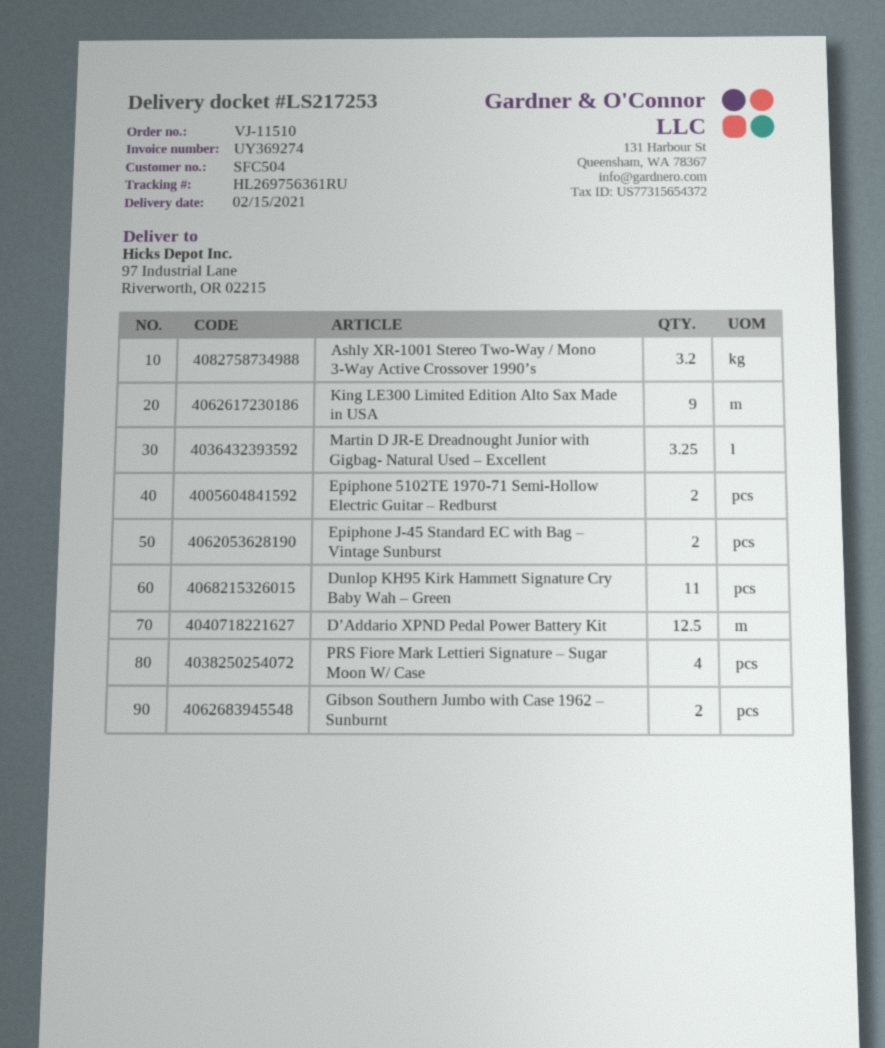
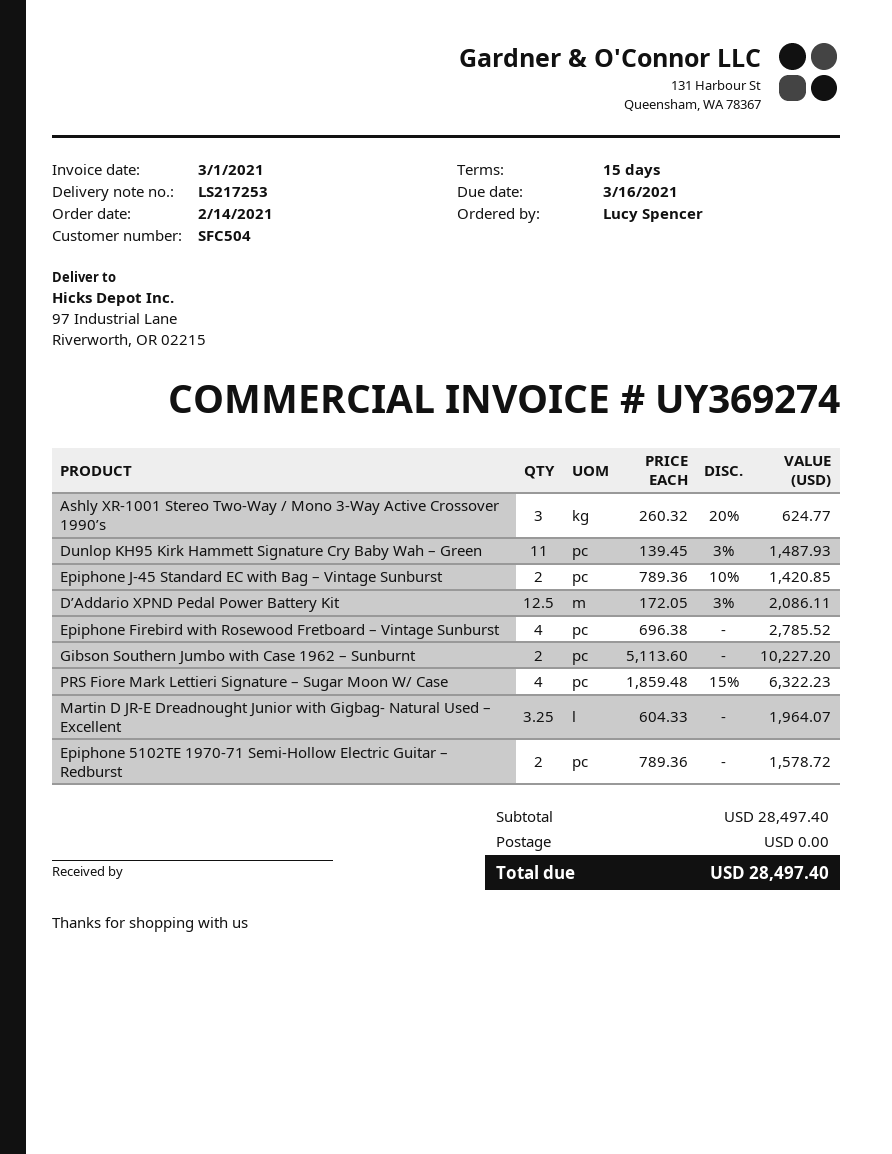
Ashly XR-1001 Stereo Two-Way / Mono 3-Way Active Crossover 1990’s: 3.2 -> 3
King LE300 Limited Edition Alto Sax Made in USA: 9 -> none
Epiphone Firebird with Rosewood Fretboard – Vintage Sunburst: none -> 4

